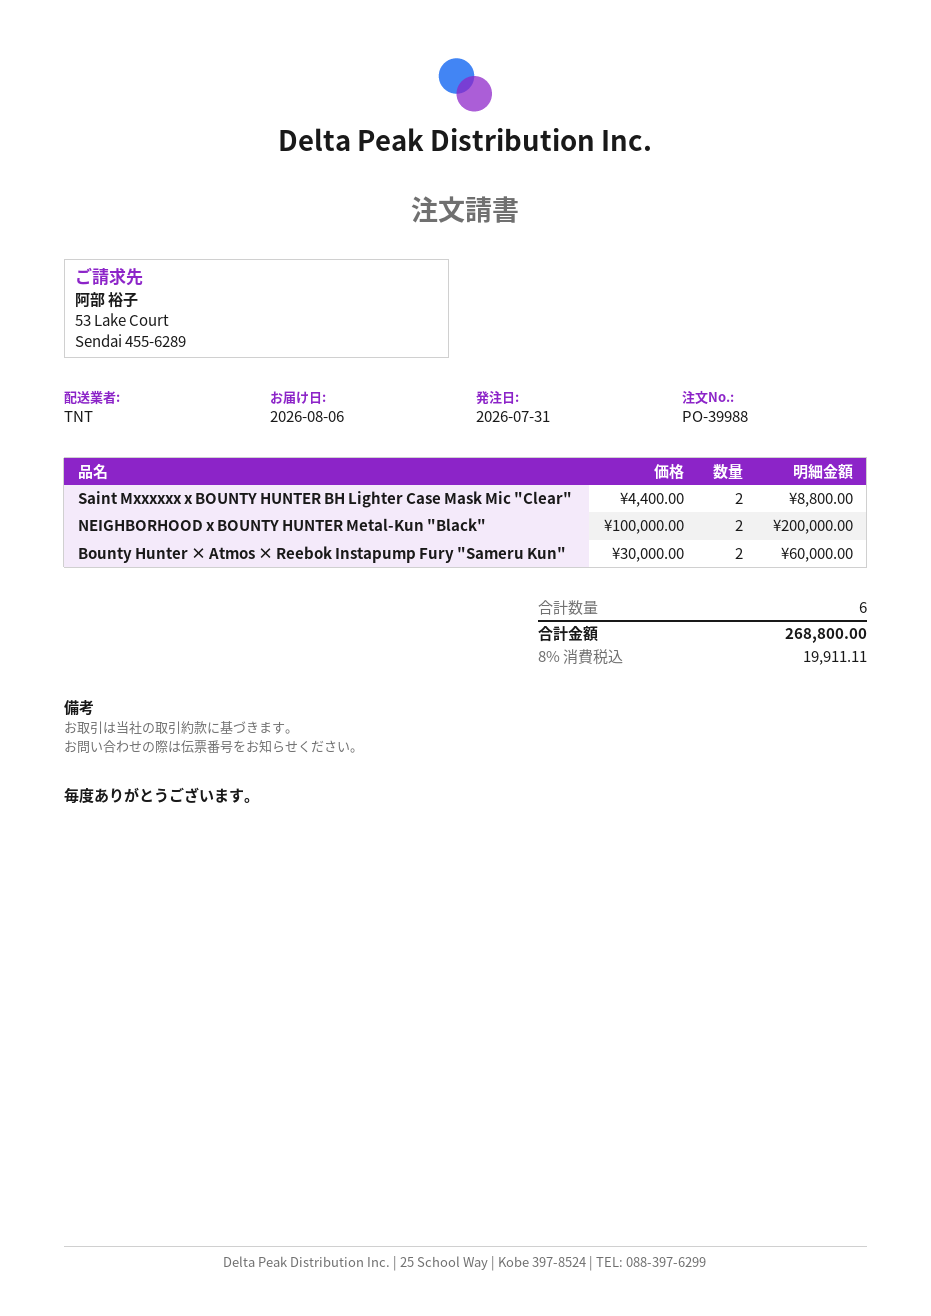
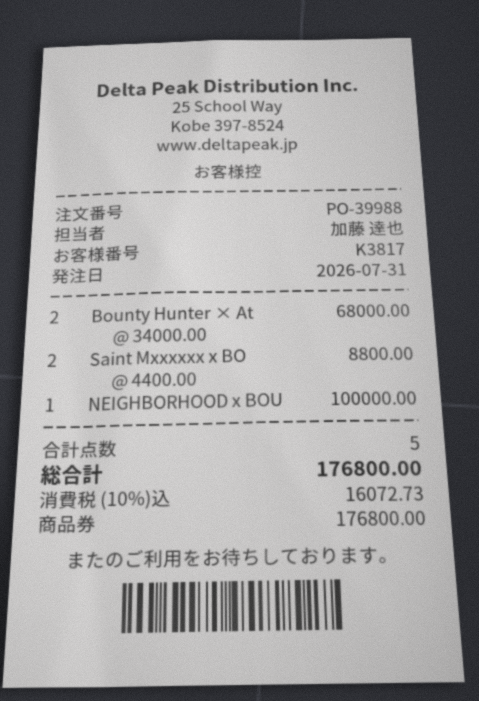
NEIGHBORHOOD x BOUNTY HUNTER Metal-Kun "Black": 2 x 100000.00 = 200000.00 -> 1 x 100000.00 = 100000.00
Bounty Hunter × Atmos × Reebok Instapump Fury "Sameru Kun": 2 x 30000.00 = 60000.00 -> 2 x 34000.00 = 68000.00
total quantity: 6 -> 5
tax: 8% = 19911.11 -> 10% = 16072.73
total: 268800.00 -> 176800.00

